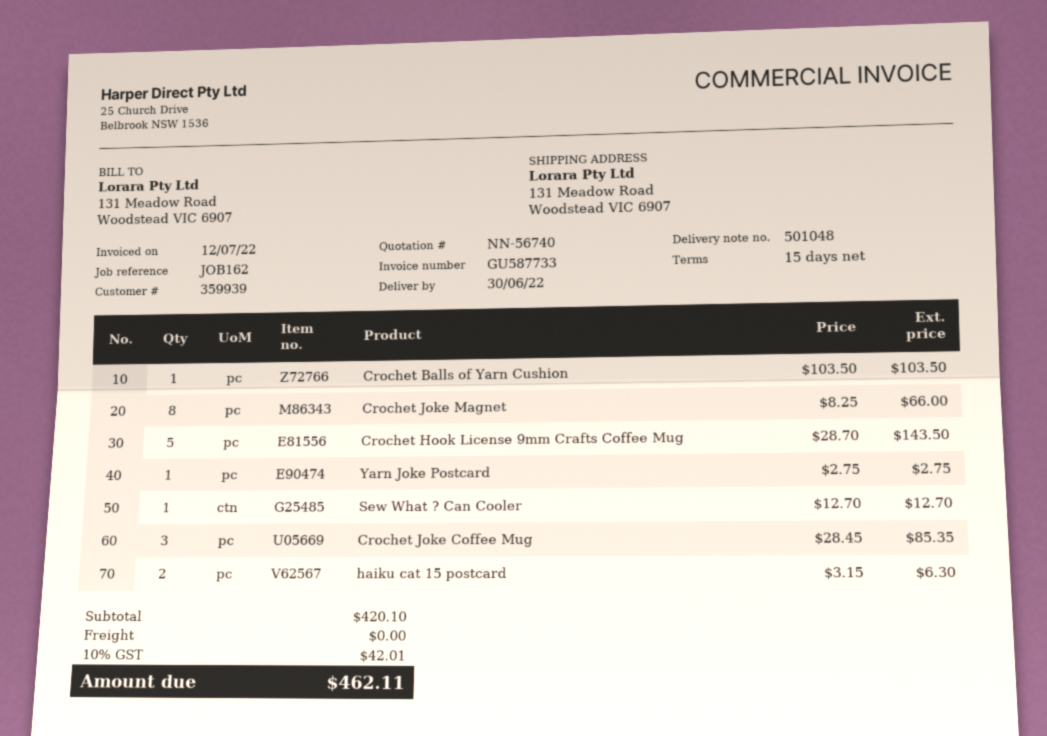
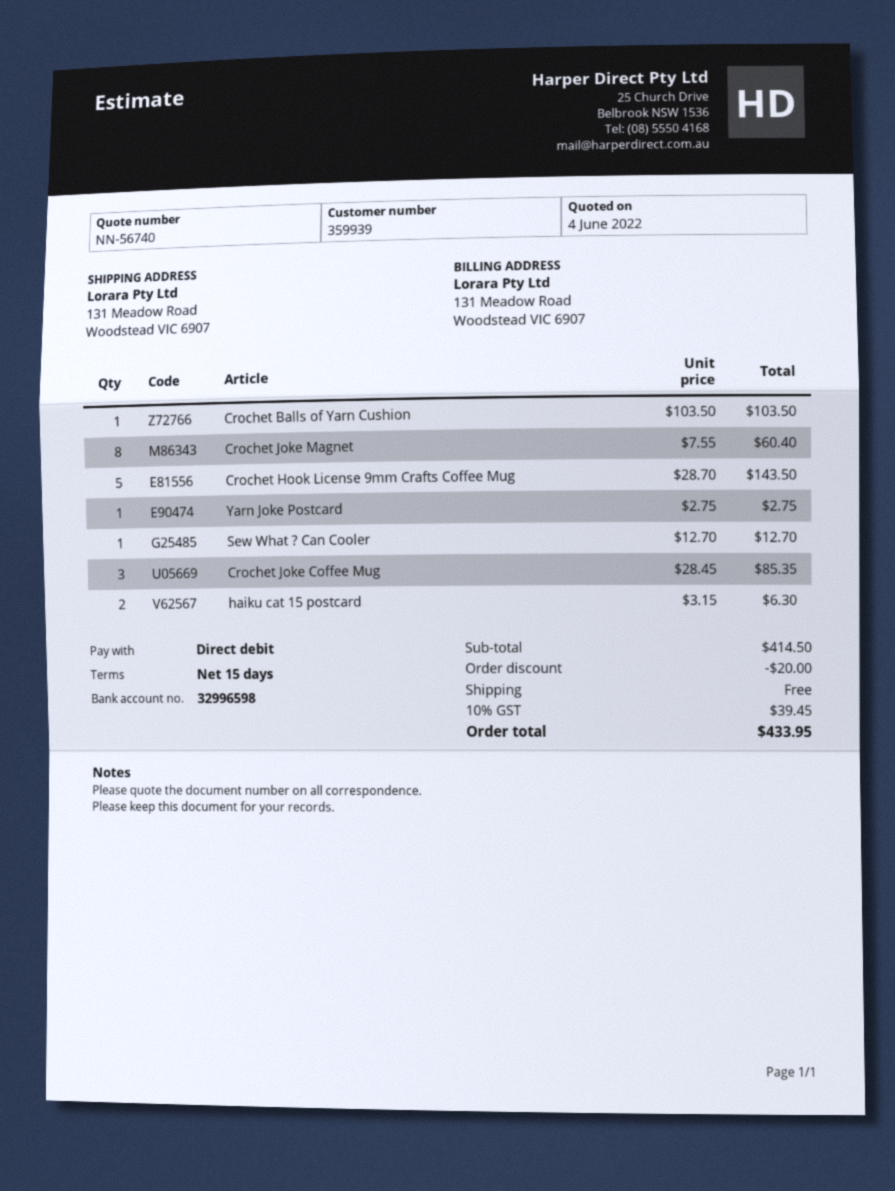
Crochet Joke Magnet: 8 x 8.25 = 66.00 -> 8 x 7.55 = 60.40
subtotal: 420.10 -> 414.50
discount: none -> 20.00
tax: 10% = 42.01 -> 10% = 39.45
total: 462.11 -> 433.95

